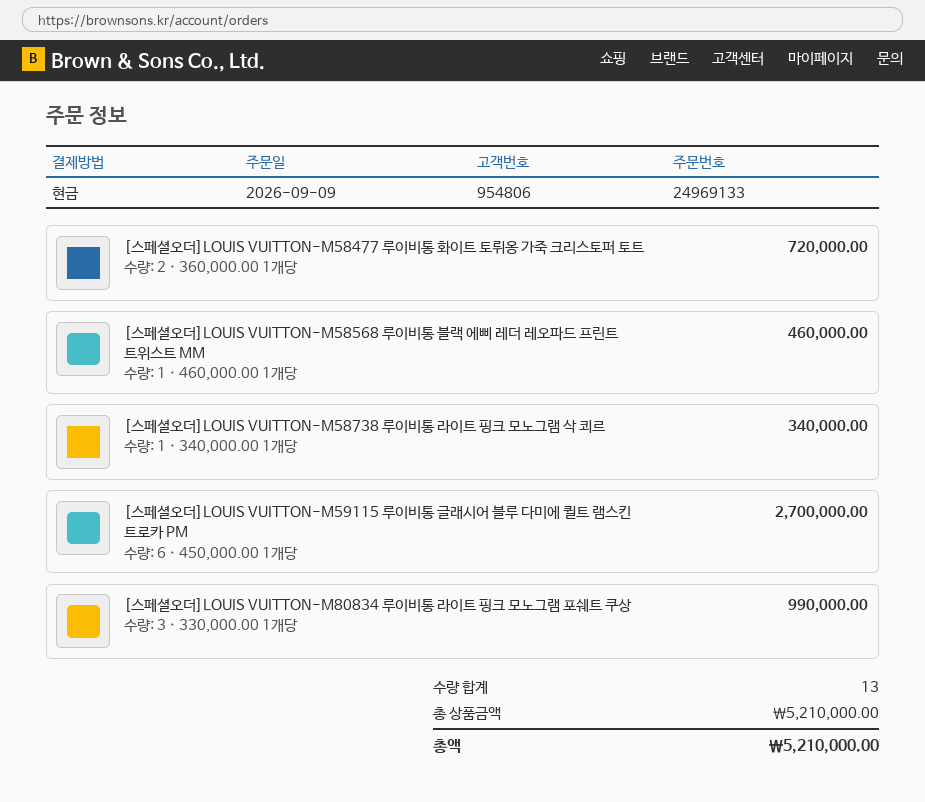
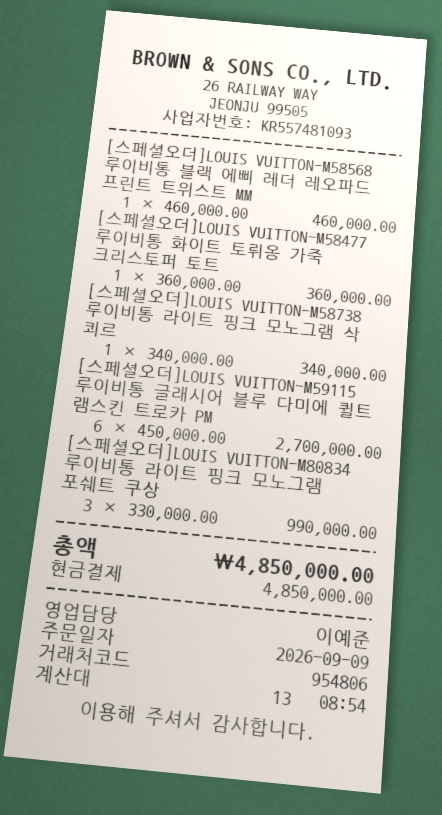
[스페셜오더]LOUIS VUITTON-M58477 루이비통 화이트 토뤼옹 가죽 크리스토퍼 토트: 2 x 360000.00 = 720000.00 -> 1 x 360000.00 = 360000.00
total: 5210000.00 -> 4850000.00

